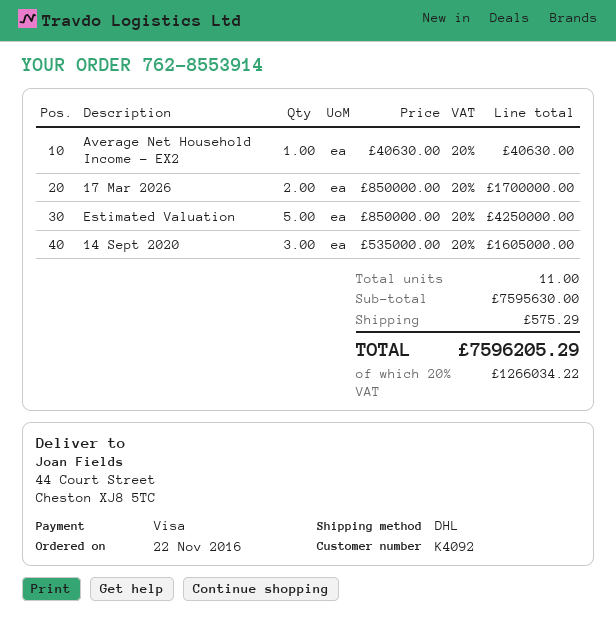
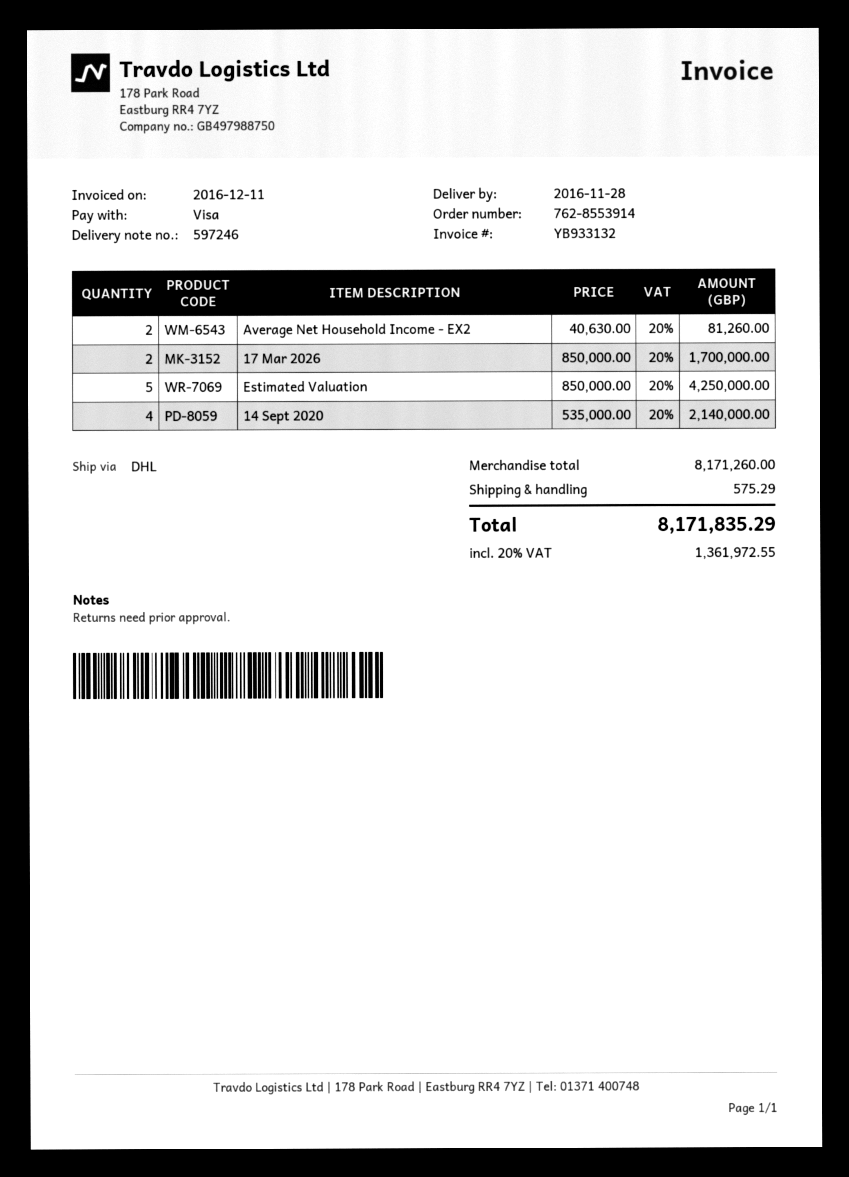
Average Net Household Income - EX2: 1 x 40630.00 = 40630.00 -> 2 x 40630.00 = 81260.00
14 Sept 2020: 3 x 535000.00 = 1605000.00 -> 4 x 535000.00 = 2140000.00
subtotal: 7595630.00 -> 8171260.00
tax: 20% = 1266034.22 -> 20% = 1361972.55
total: 7596205.29 -> 8171835.29

